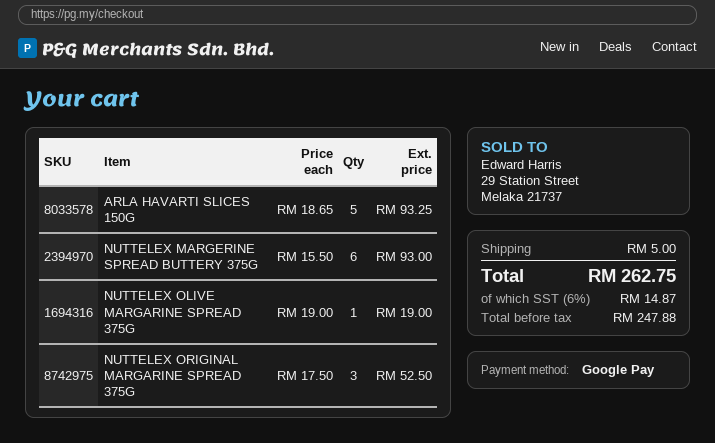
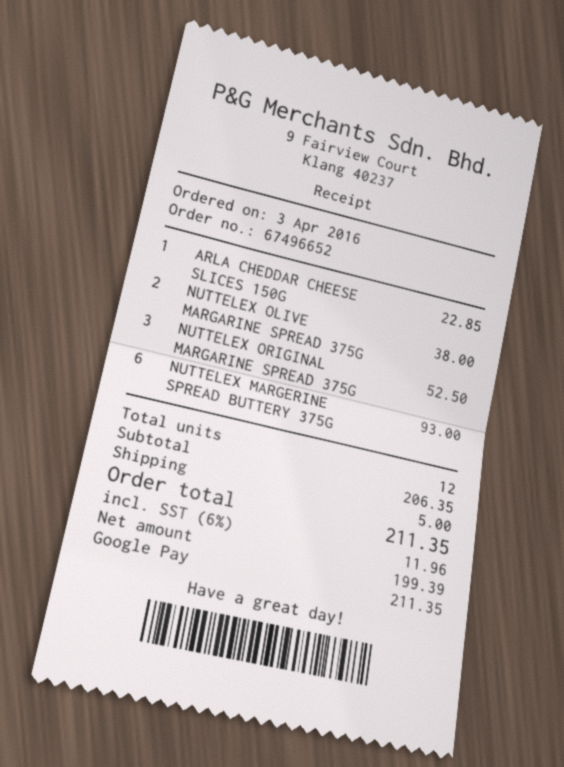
ARLA HAVARTI SLICES 150G: 5 for 93.25 -> none
NUTTELEX OLIVE MARGARINE SPREAD 375G: 1 for 19.00 -> 2 for 38.00
ARLA CHEDDAR CHEESE SLICES 150G: none -> 1 for 22.85
net: 247.88 -> 199.39
tax: 6% = 14.87 -> 6% = 11.96
total: 262.75 -> 211.35

